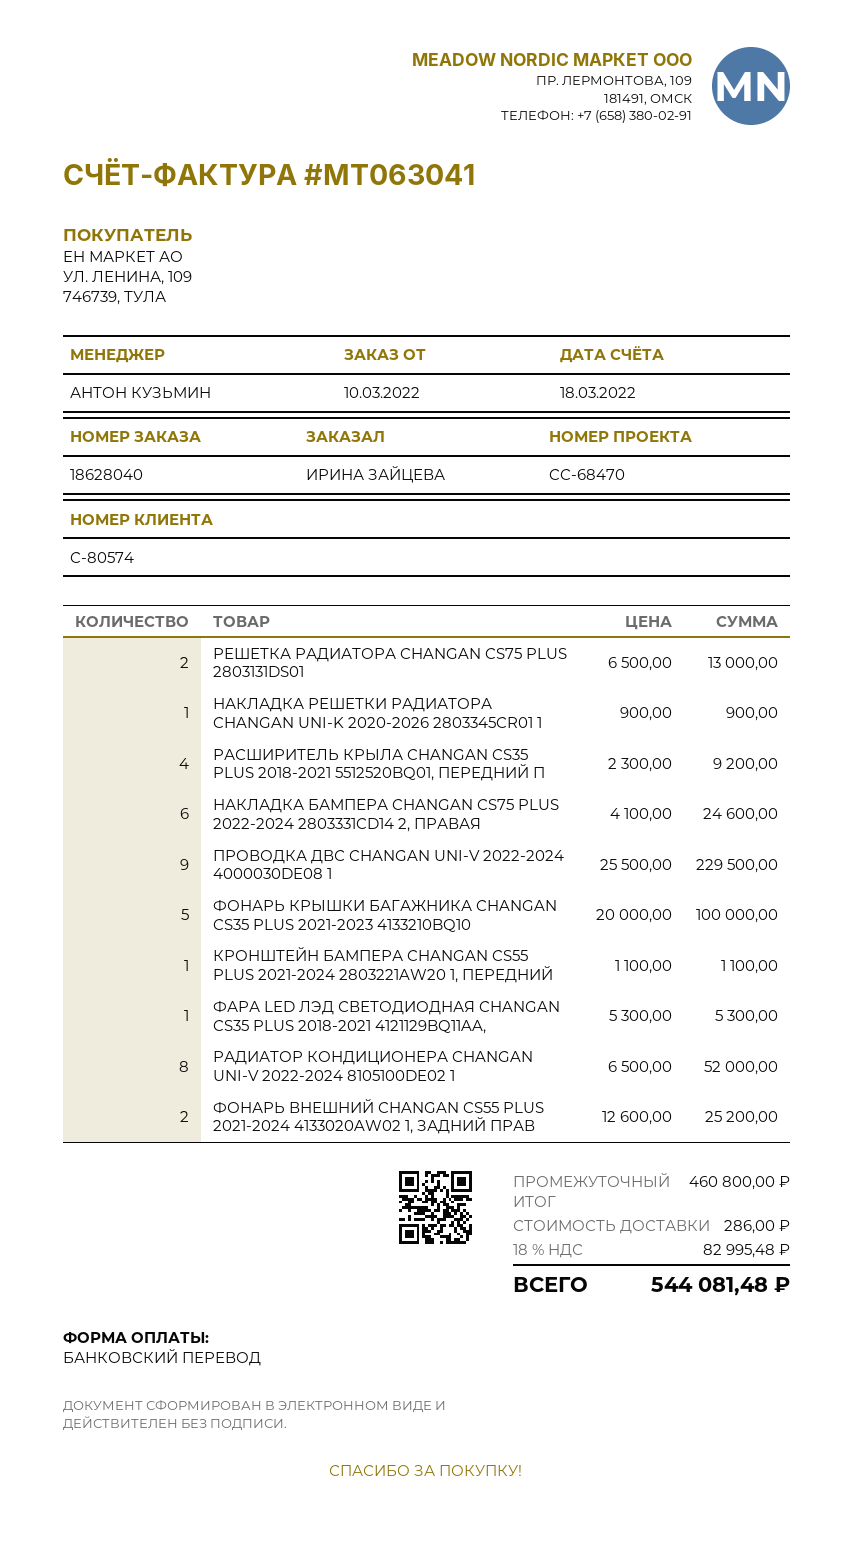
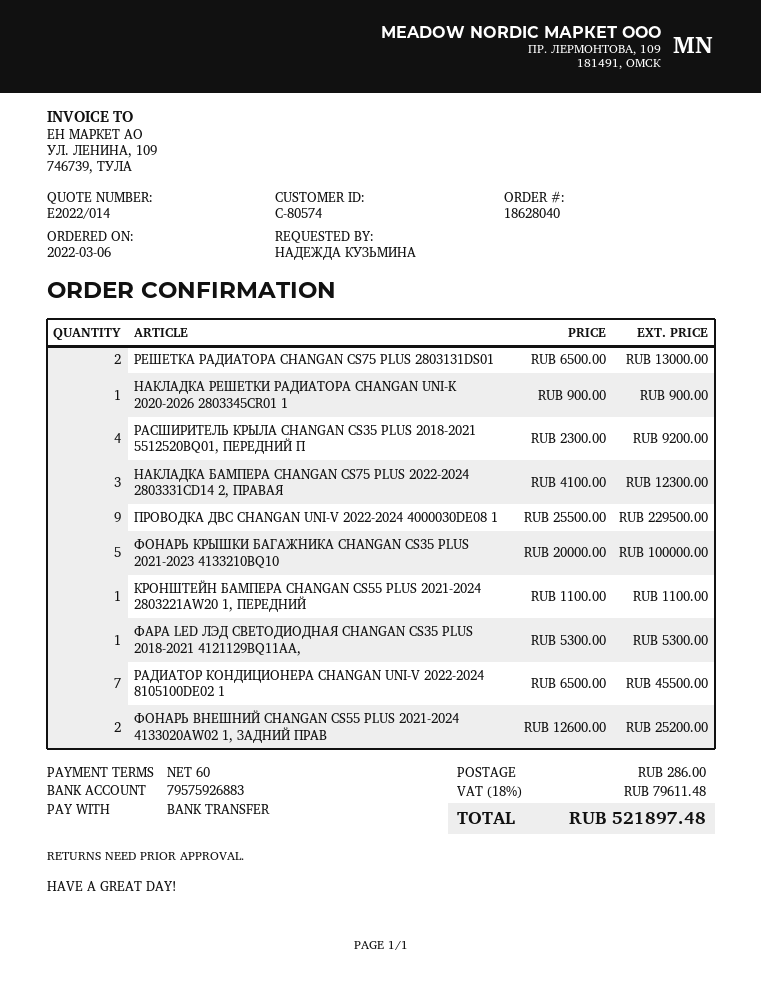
order date: 2022-03-10 -> 2022-03-06
ordered by: ИРИНА ЗАЙЦЕВА -> НАДЕЖДА КУЗЬМИНА
НАКЛАДКА БАМПЕРА CHANGAN CS75 PLUS 2022-2024 2803331CD14 2, ПРАВАЯ: 6 x 4100.00 = 24600.00 -> 3 x 4100.00 = 12300.00
РАДИАТОР КОНДИЦИОНЕРА CHANGAN UNI-V 2022-2024 8105100DE02 1: 8 x 6500.00 = 52000.00 -> 7 x 6500.00 = 45500.00
tax: 18% = 82995.48 -> 18% = 79611.48
total: 544081.48 -> 521897.48

